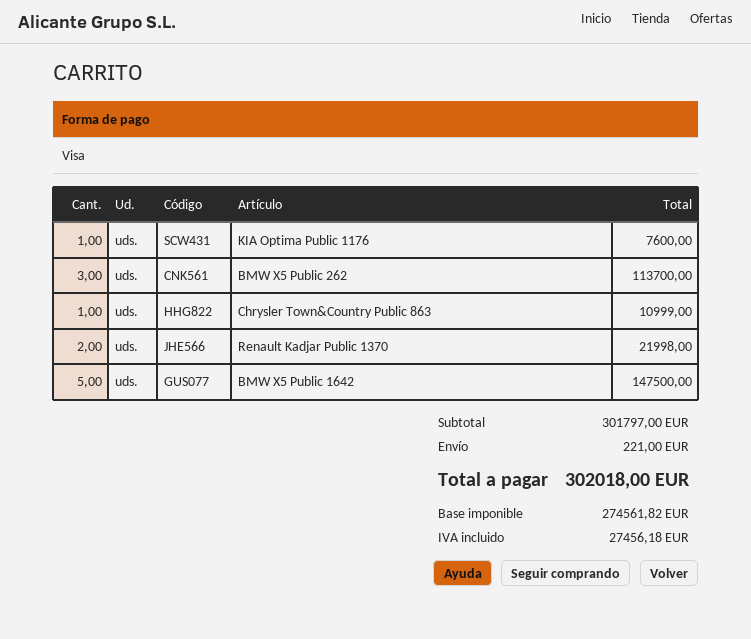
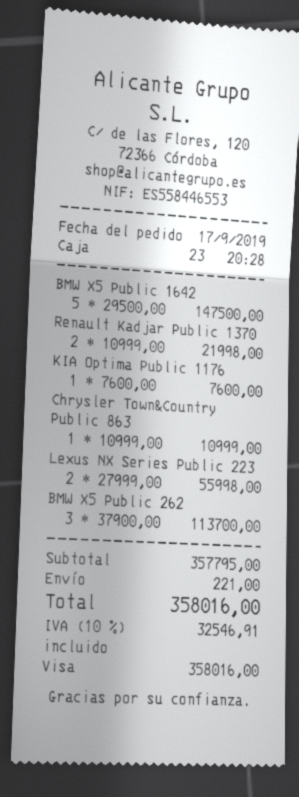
Lexus NX Series Public 223: none -> 2 for 55998.00
subtotal: 301797.00 -> 357795.00
tax: 27456.18 -> 32546.91
total: 302018.00 -> 358016.00

